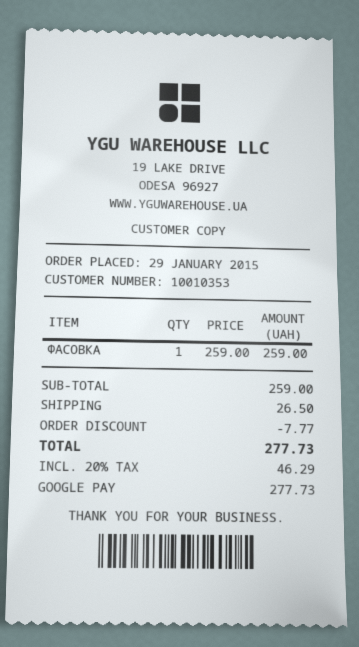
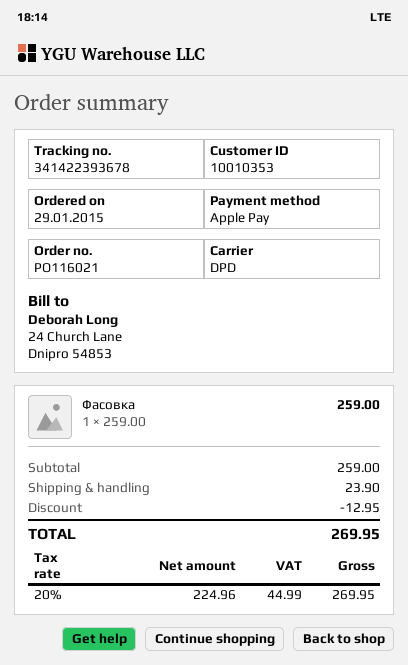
payment method: Google Pay -> Apple Pay
discount: 7.77 -> 12.95
shipping: 26.50 -> 23.90
tax: 20% = 46.29 -> 20% = 44.99
total: 277.73 -> 269.95

